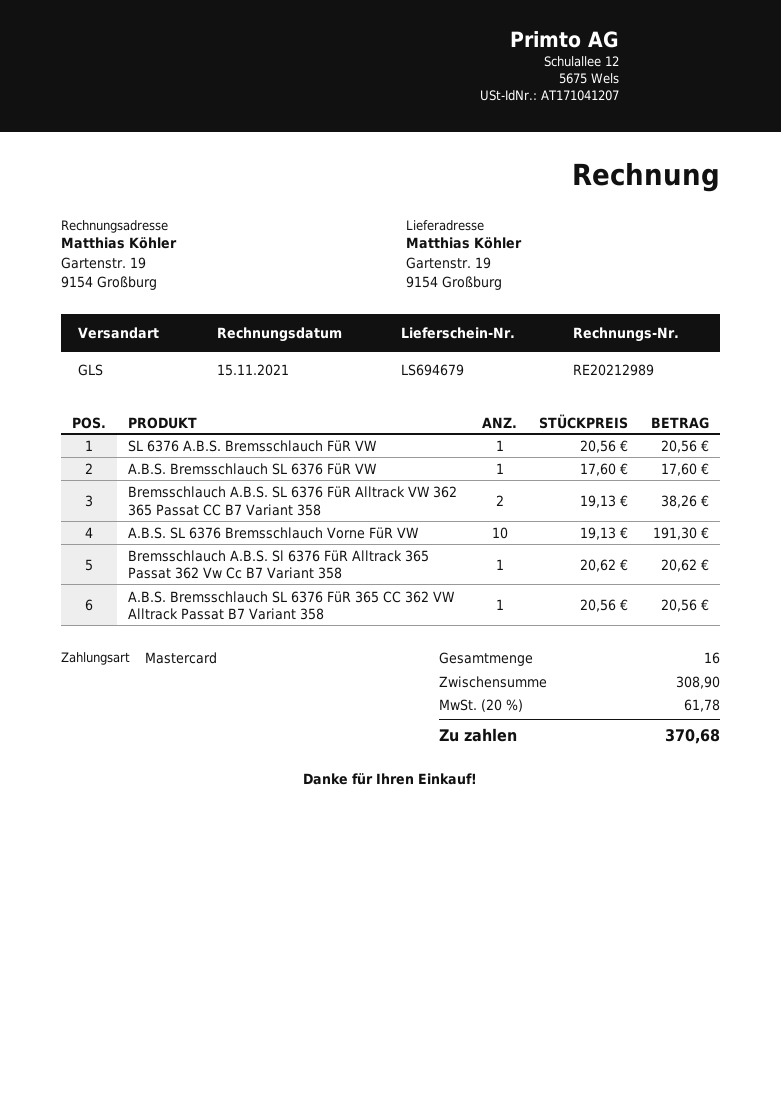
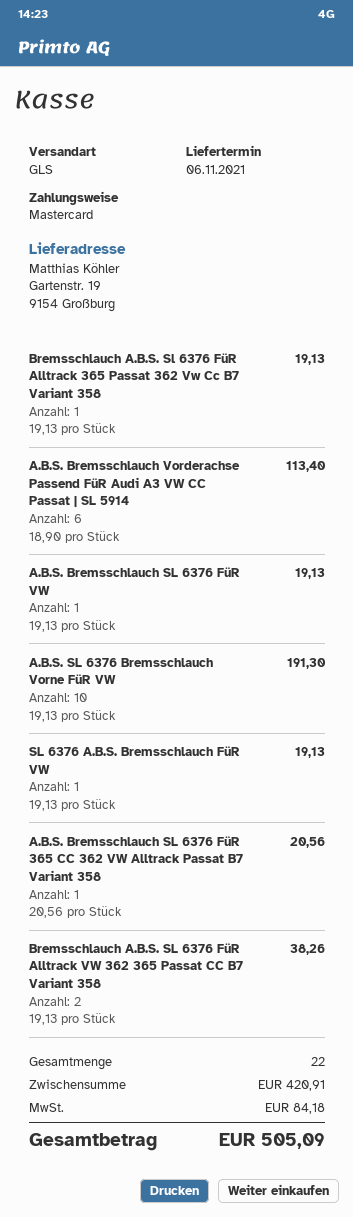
SL 6376 A.B.S. Bremsschlauch FüR VW: 1 x 20.56 = 20.56 -> 1 x 19.13 = 19.13
A.B.S. Bremsschlauch SL 6376 FüR VW: 1 x 17.60 = 17.60 -> 1 x 19.13 = 19.13
Bremsschlauch A.B.S. Sl 6376 FüR Alltrack 365 Passat 362 Vw Cc B7 Variant 358: 1 x 20.62 = 20.62 -> 1 x 19.13 = 19.13
A.B.S. Bremsschlauch Vorderachse Passend FüR Audi A3 VW CC Passat | SL 5914: none -> 6 x 18.90 = 113.40
total quantity: 16 -> 22
subtotal: 308.90 -> 420.91
tax: 61.78 -> 84.18
total: 370.68 -> 505.09

